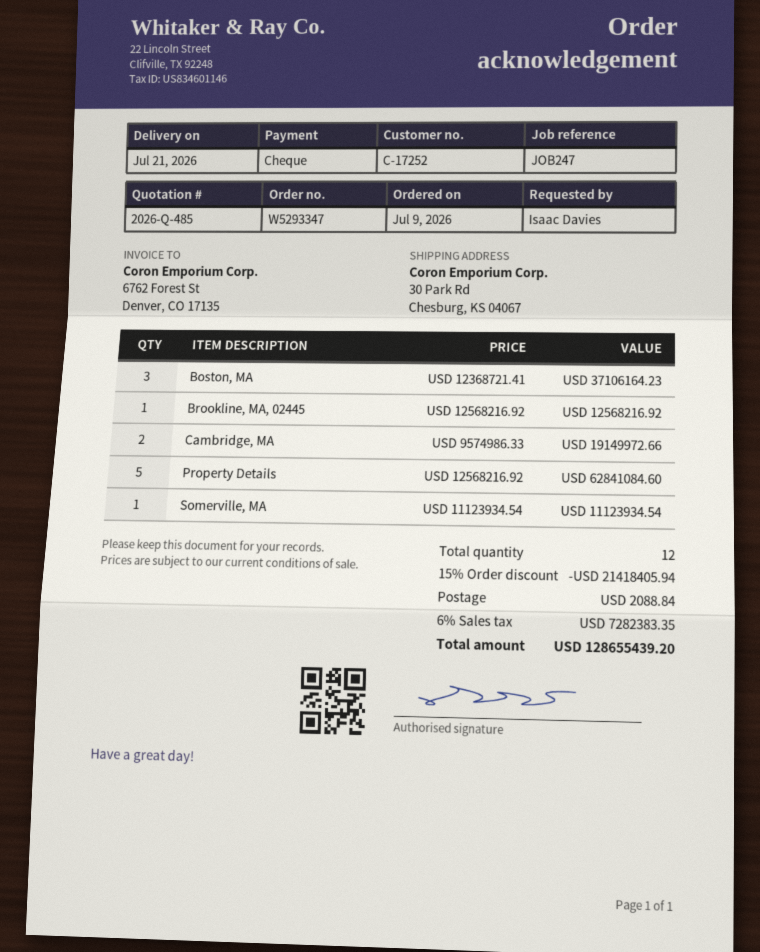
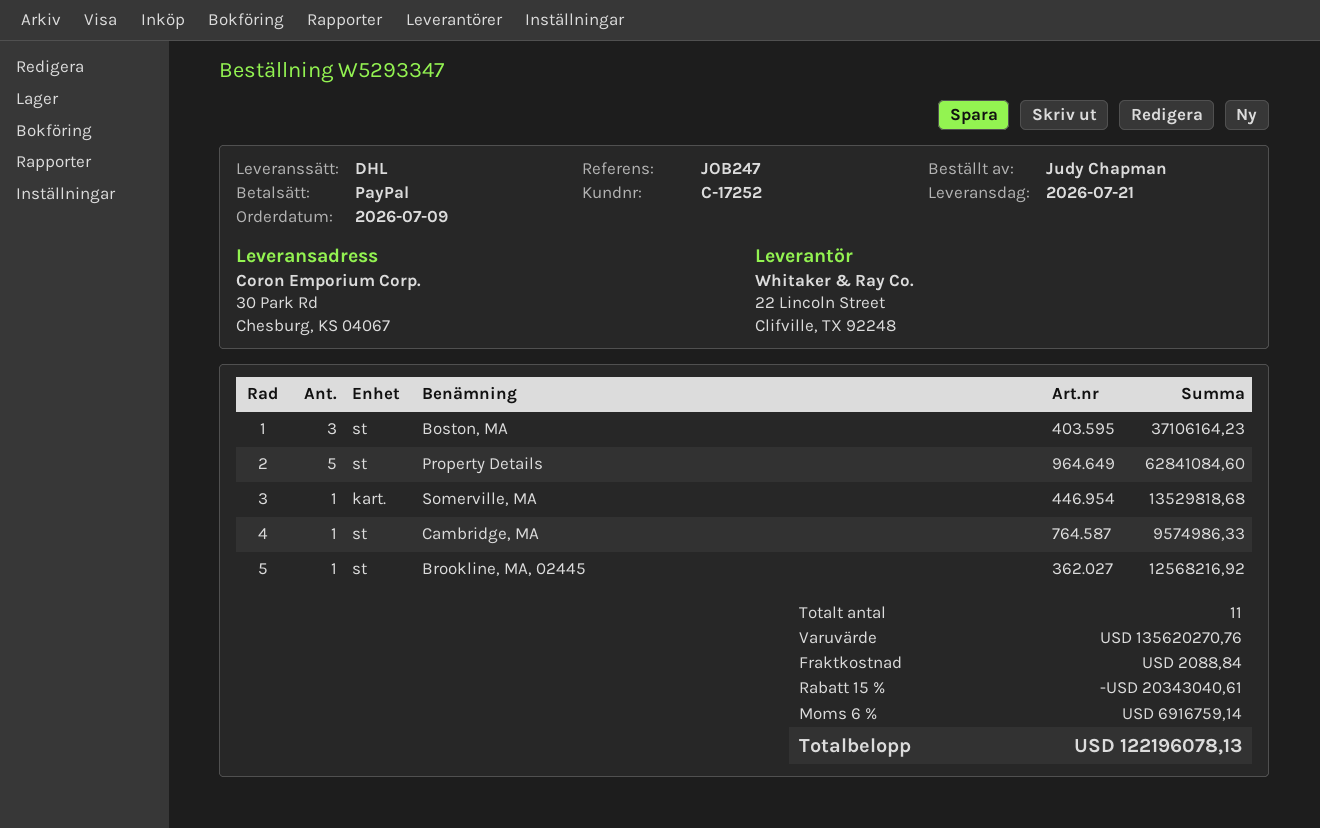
ordered by: Isaac Davies -> Judy Chapman
payment method: cheque -> PayPal
Cambridge, MA: 2 for 19149972.66 -> 1 for 9574986.33
Somerville, MA: 1 for 11123934.54 -> 1 for 13529818.68
total quantity: 12 -> 11
discount: 15% = 21418405.94 -> 15% = 20343040.61
tax: 6% = 7282383.35 -> 6% = 6916759.14
total: 128655439.20 -> 122196078.13

